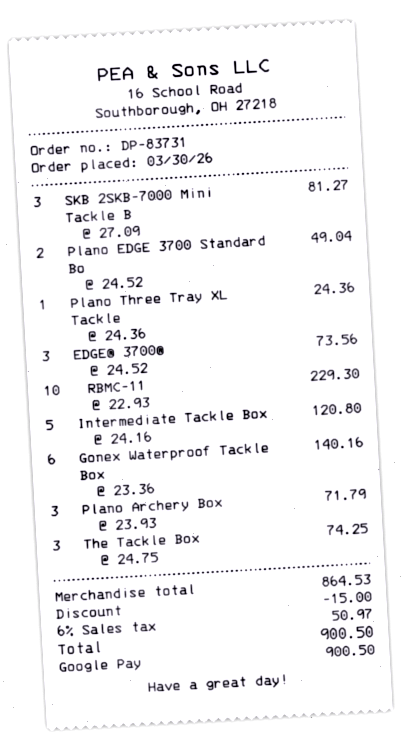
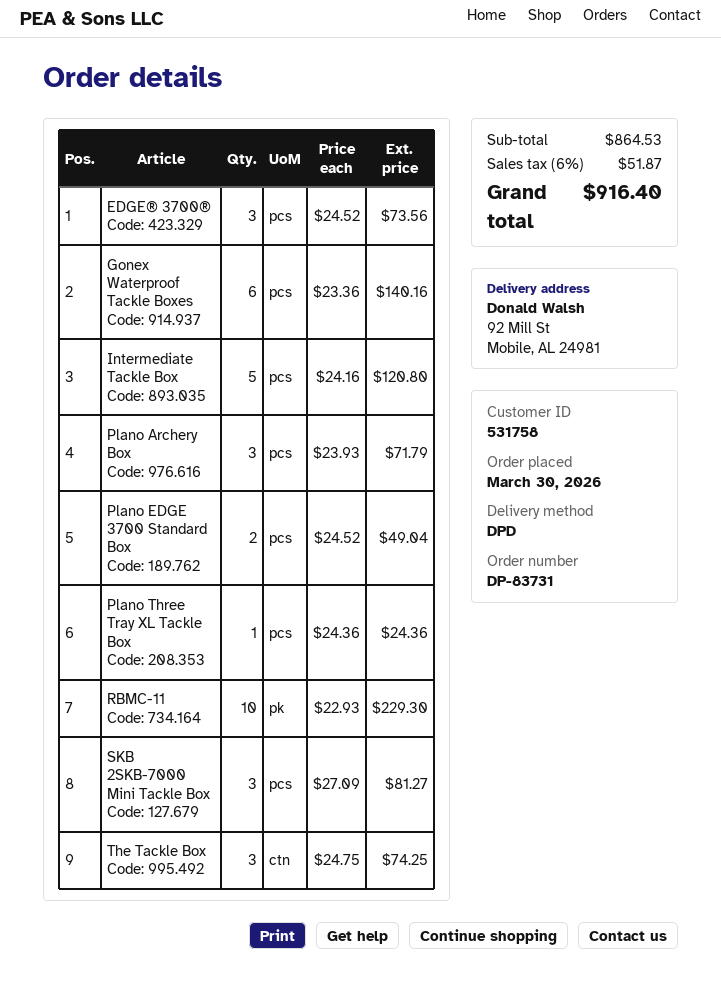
discount: 15.00 -> none
tax: 6% = 50.97 -> 6% = 51.87
total: 900.50 -> 916.40

